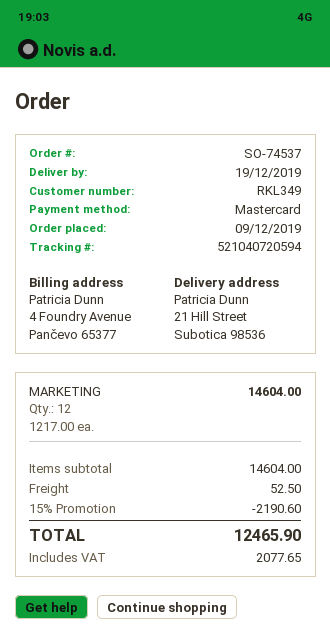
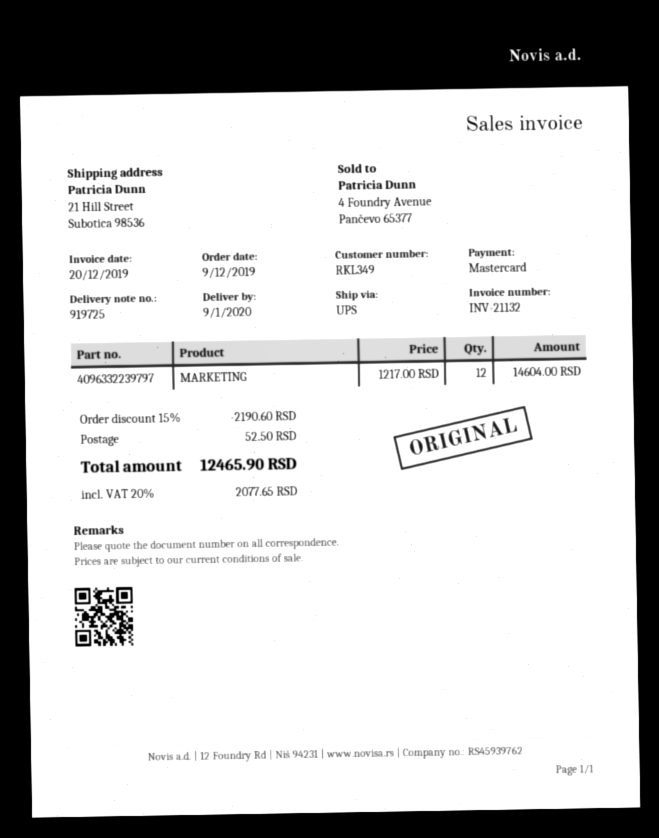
delivery date: 2019-12-19 -> 2020-01-09

